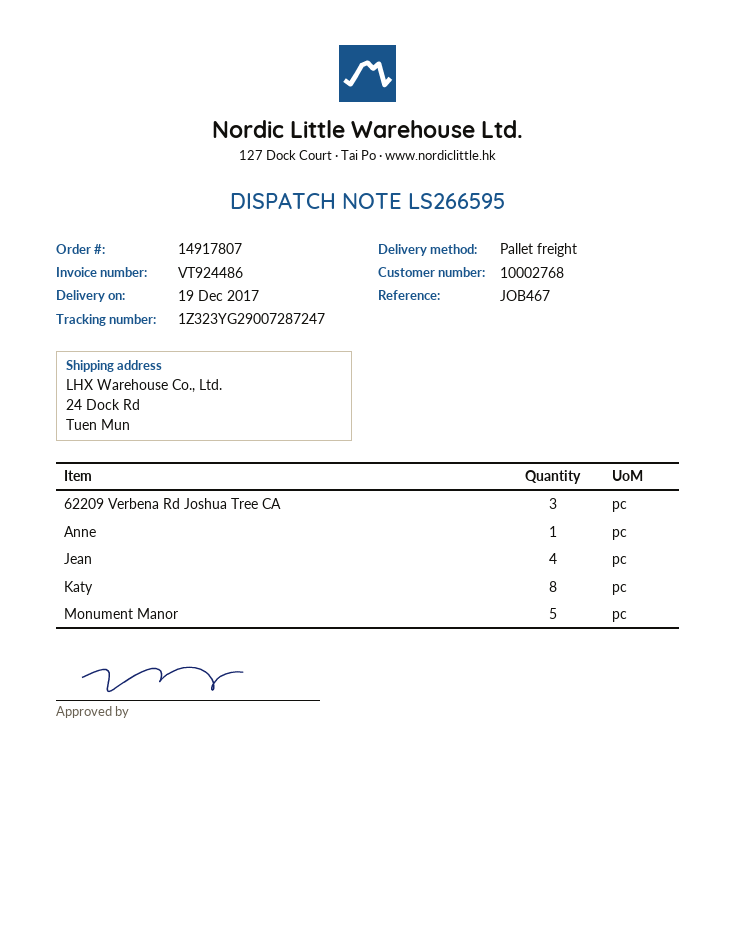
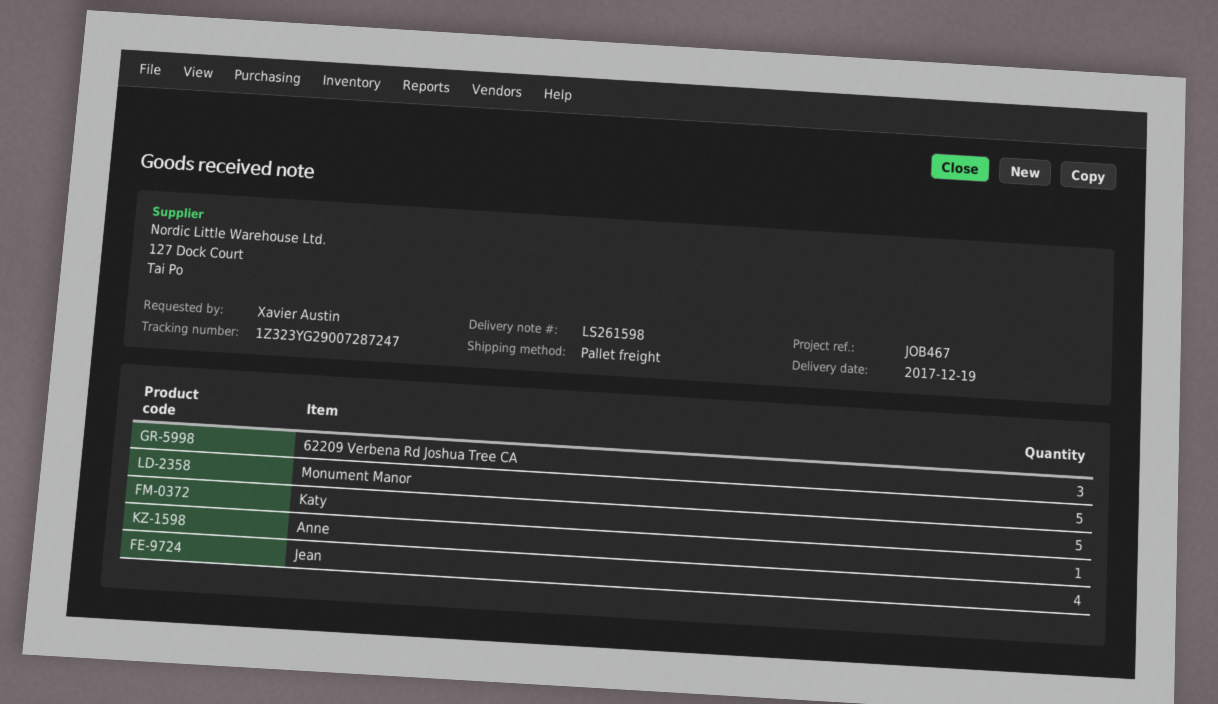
delivery note number: LS266595 -> LS261598
Katy: 8 -> 5

